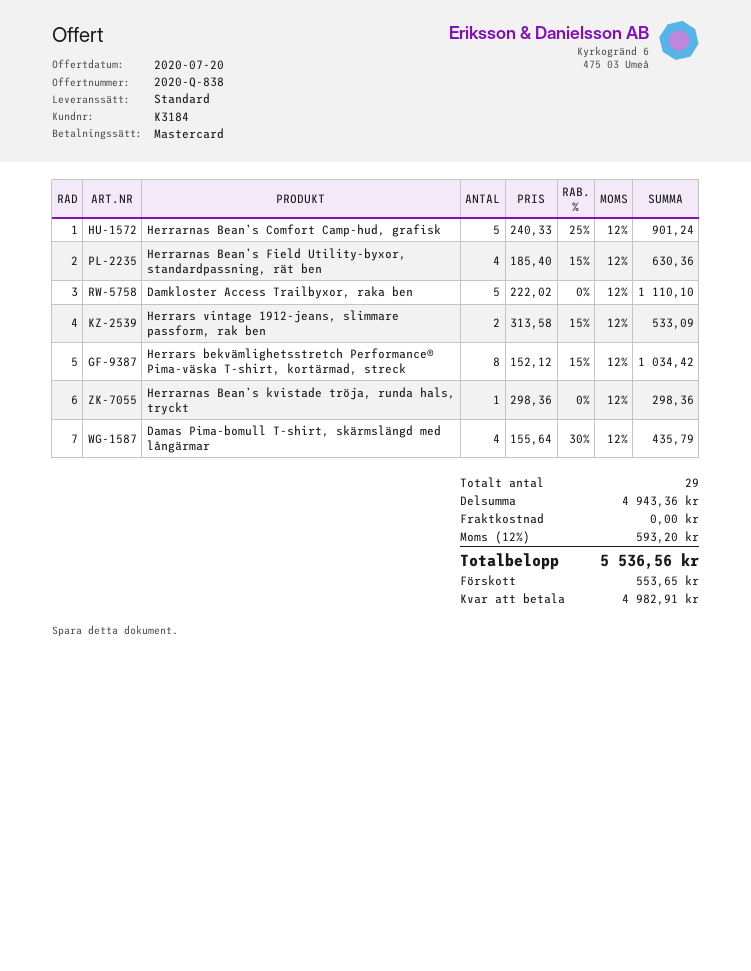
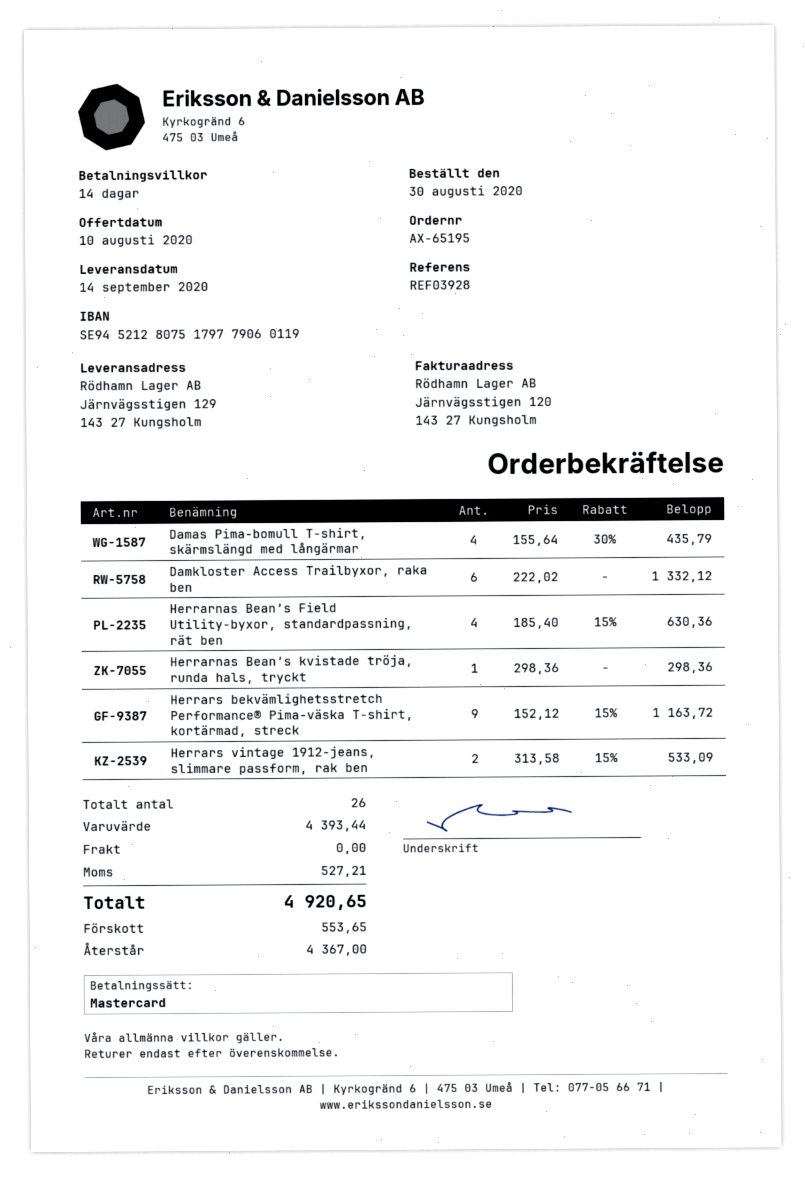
quote date: 2020-07-20 -> 2020-08-10
Herrarnas Bean’s Comfort Camp-hud, grafisk: 5 x 240.33 - 25% = 901.24 -> none
Damkloster Access Trailbyxor, raka ben: 5 x 222.02 = 1110.10 -> 6 x 222.02 = 1332.12
Herrars bekvämlighetsstretch Performance® Pima-väska T-shirt, kortärmad, streck: 8 x 152.12 - 15% = 1034.42 -> 9 x 152.12 - 15% = 1163.72
total quantity: 29 -> 26
subtotal: 4943.36 -> 4393.44
tax: 593.20 -> 527.21
total: 5536.56 -> 4920.65
balance: 4982.91 -> 4367.00

